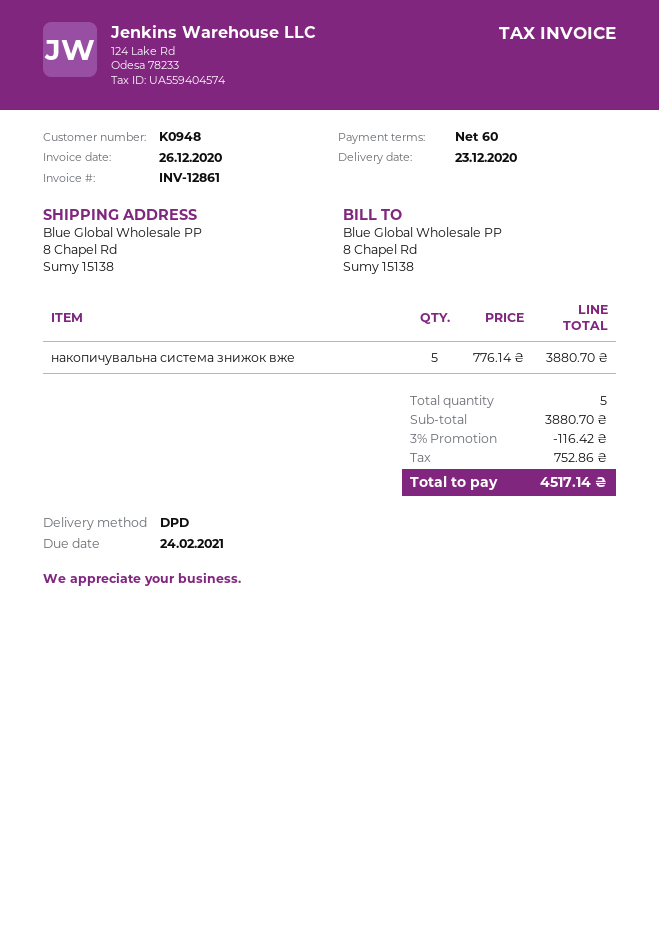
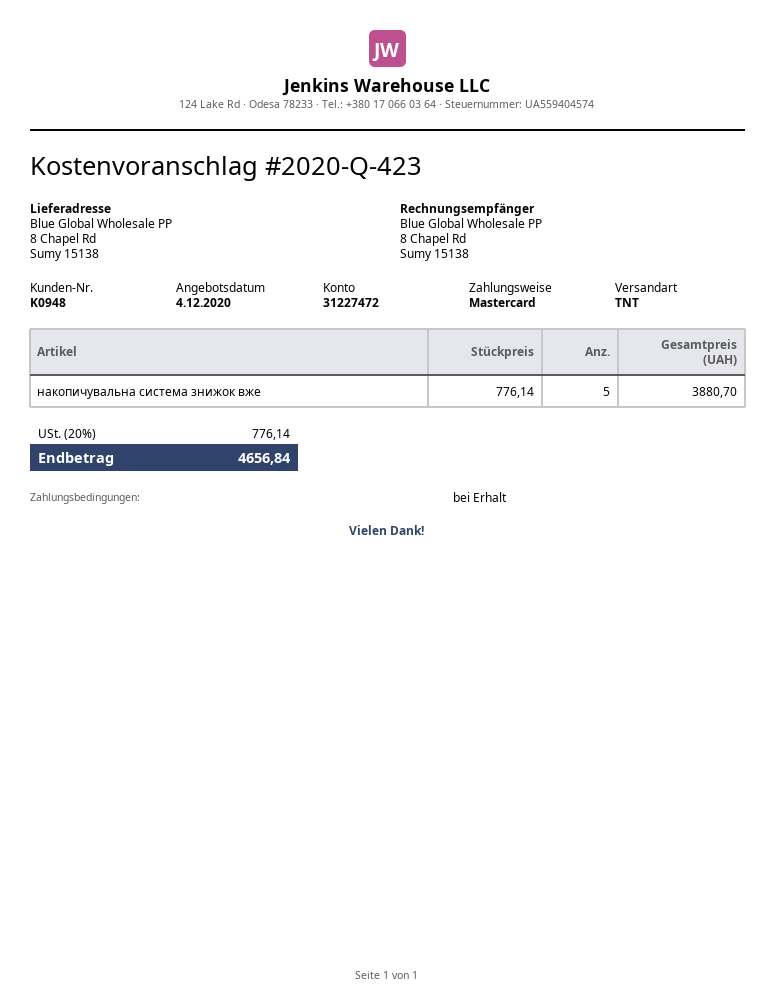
payment terms: 60 days -> on receipt
shipping method: DPD -> TNT
discount: 3% = 116.42 -> none
tax: 752.86 -> 776.14
total: 4517.14 -> 4656.84

